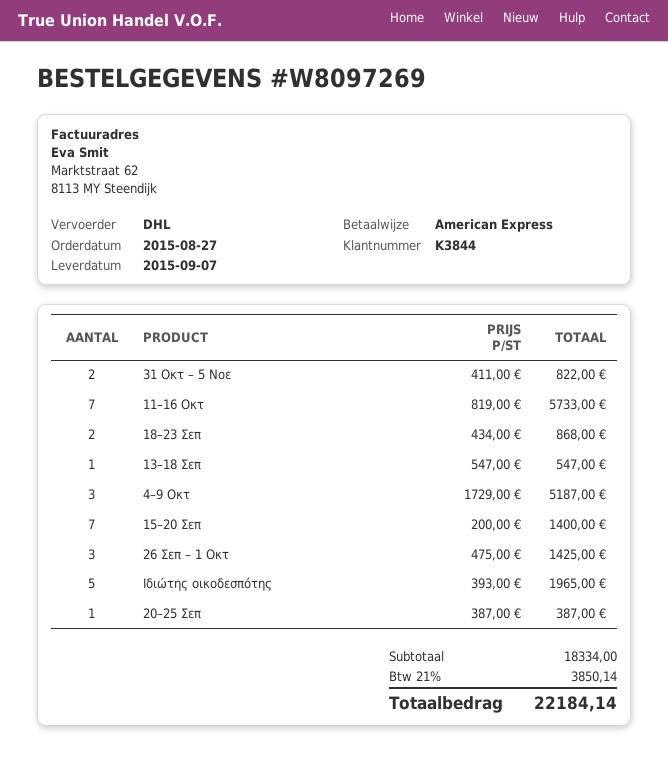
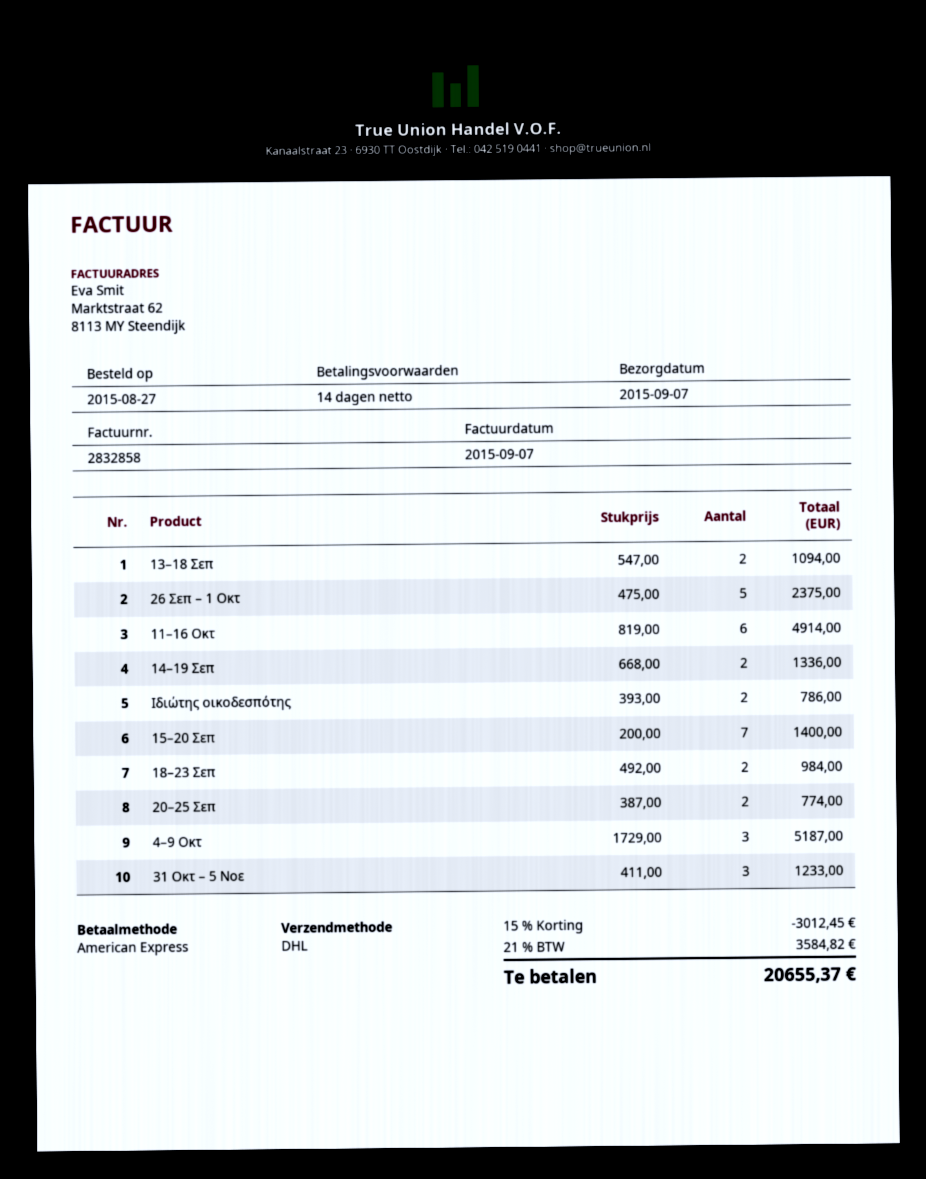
31 Οκτ – 5 Νοε: 2 x 411.00 = 822.00 -> 3 x 411.00 = 1233.00
11–16 Οκτ: 7 x 819.00 = 5733.00 -> 6 x 819.00 = 4914.00
18–23 Σεπ: 2 x 434.00 = 868.00 -> 2 x 492.00 = 984.00
13–18 Σεπ: 1 x 547.00 = 547.00 -> 2 x 547.00 = 1094.00
26 Σεπ – 1 Οκτ: 3 x 475.00 = 1425.00 -> 5 x 475.00 = 2375.00
Ιδιώτης οικοδεσπότης: 5 x 393.00 = 1965.00 -> 2 x 393.00 = 786.00
20–25 Σεπ: 1 x 387.00 = 387.00 -> 2 x 387.00 = 774.00
14–19 Σεπ: none -> 2 x 668.00 = 1336.00
discount: none -> 15% = 3012.45
tax: 21% = 3850.14 -> 21% = 3584.82
total: 22184.14 -> 20655.37

